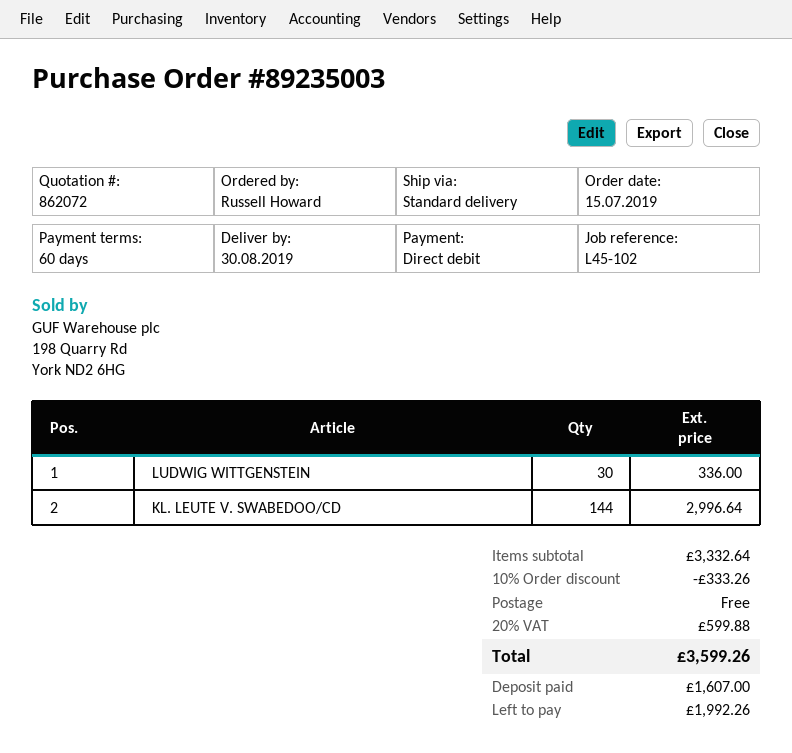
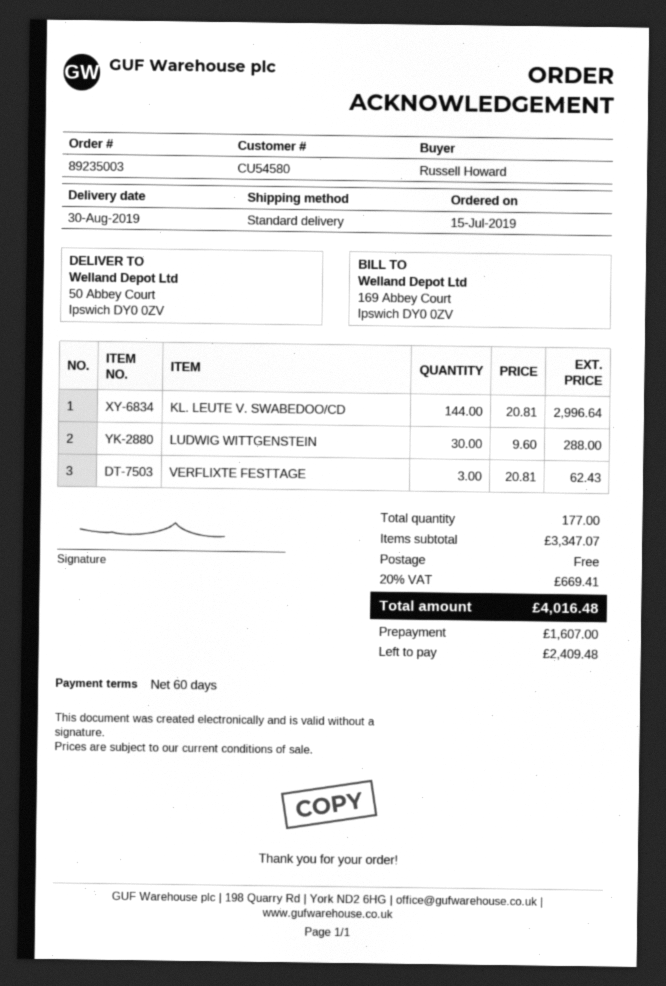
LUDWIG WITTGENSTEIN: 30 for 336.00 -> 30 for 288.00
VERFLIXTE FESTTAGE: none -> 3 for 62.43
subtotal: 3332.64 -> 3347.07
discount: 10% = 333.26 -> none
tax: 20% = 599.88 -> 20% = 669.41
total: 3599.26 -> 4016.48
balance: 1992.26 -> 2409.48

